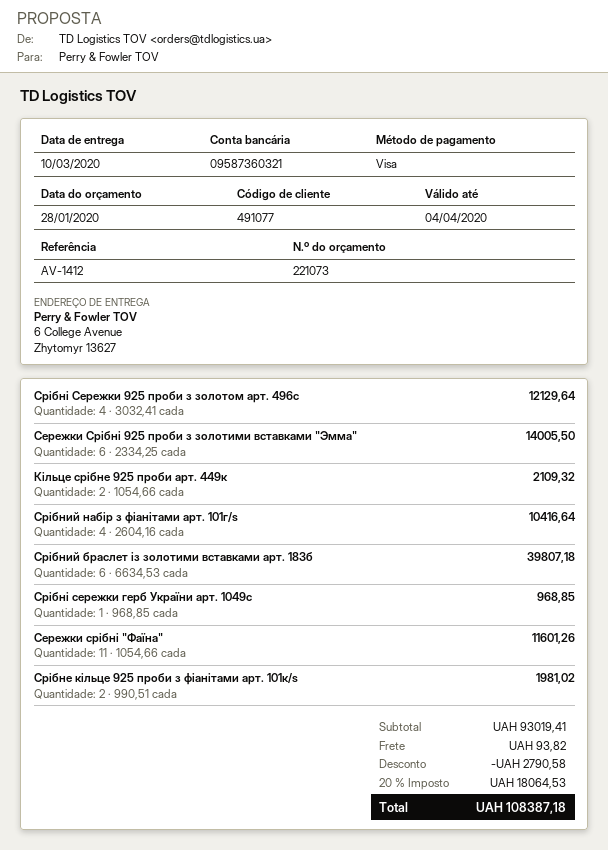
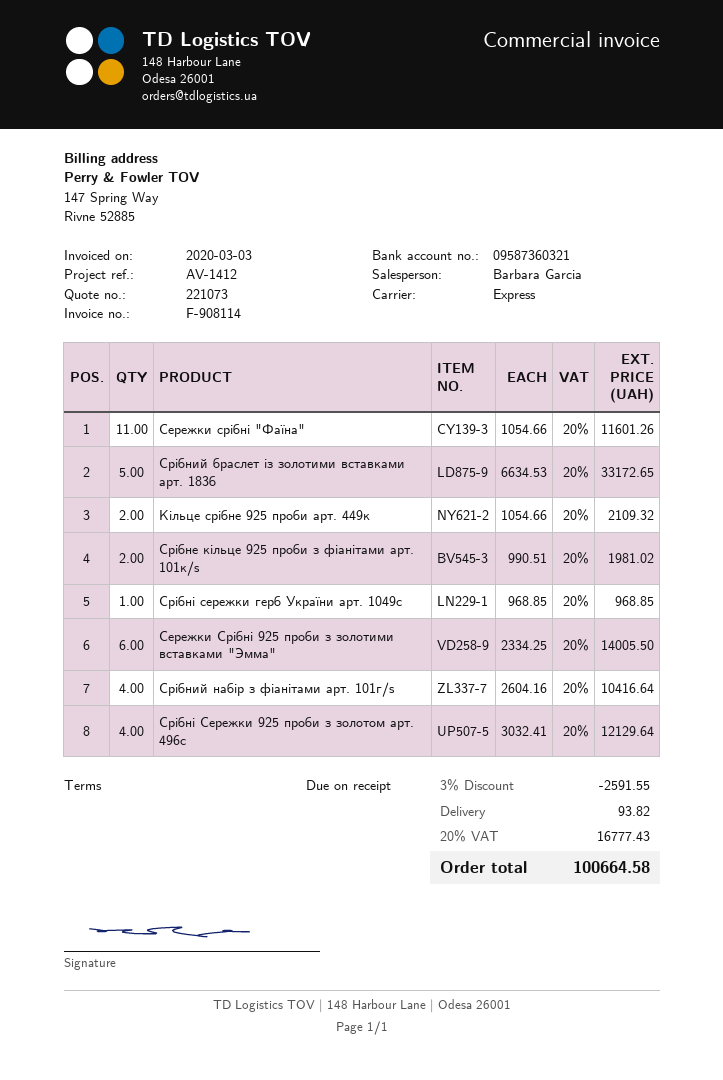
Срібний браслет із золотими вставками арт. 183б: 6 x 6634.53 = 39807.18 -> 5 x 6634.53 = 33172.65
discount: 2790.58 -> 2591.55
tax: 20% = 18064.53 -> 20% = 16777.43
total: 108387.18 -> 100664.58

